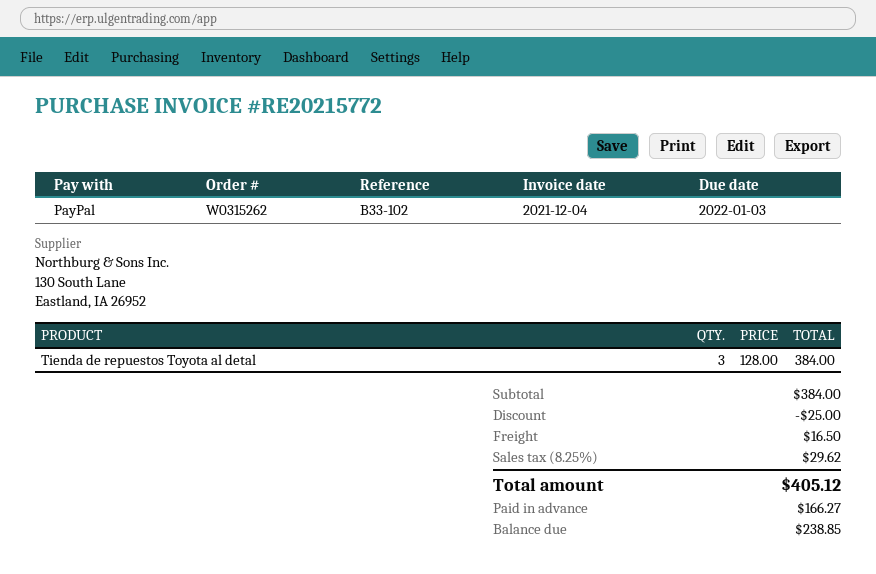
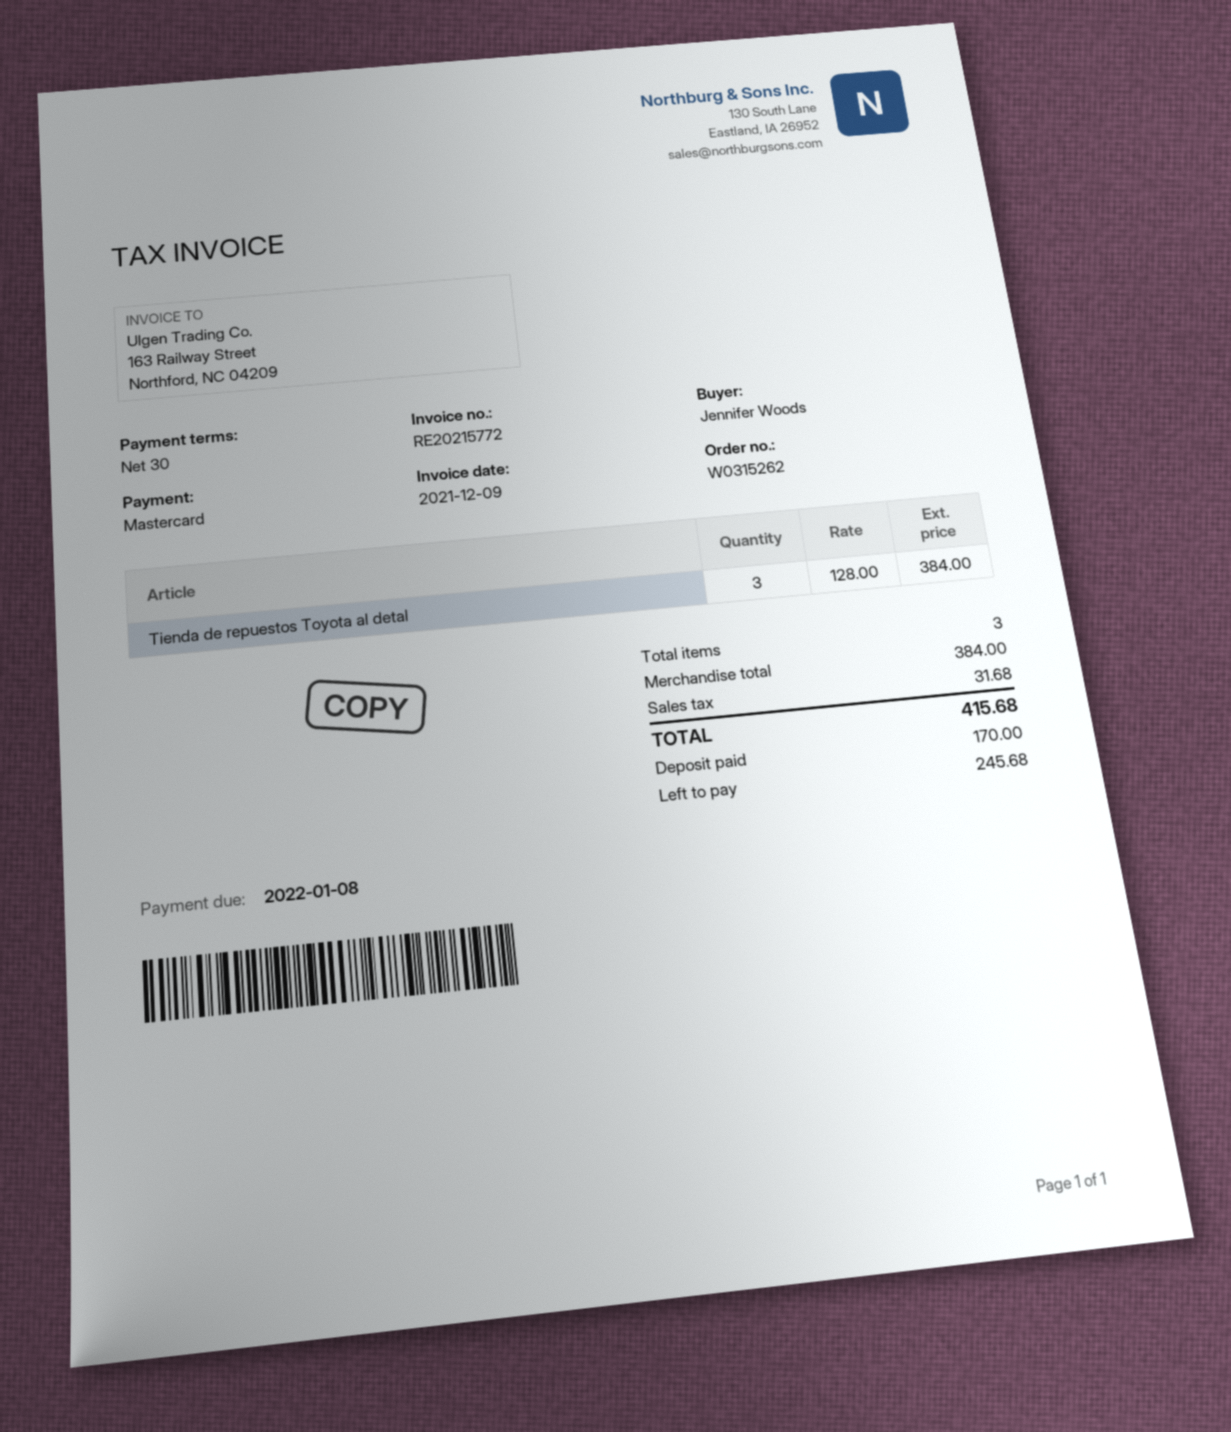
invoice date: 2021-12-04 -> 2021-12-09
due date: 2022-01-03 -> 2022-01-08
payment method: PayPal -> Mastercard
discount: 25.00 -> none
shipping: 16.50 -> none
tax: 29.62 -> 31.68
total: 405.12 -> 415.68
deposit: 166.27 -> 170.00
balance: 238.85 -> 245.68

